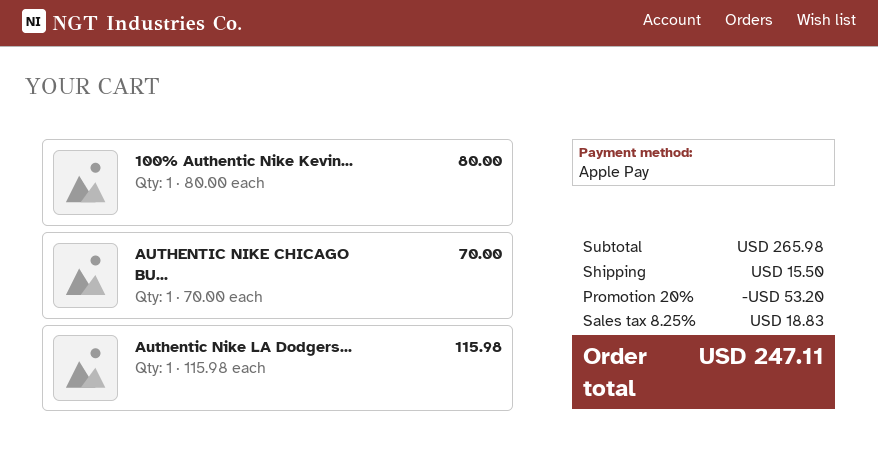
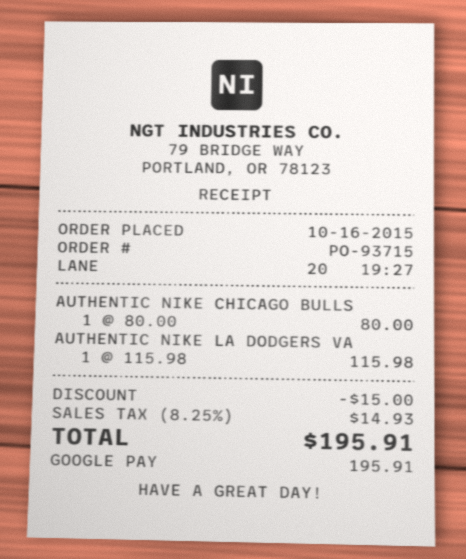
payment method: Apple Pay -> Google Pay
100% Authentic Nike Kevin...: 1 x 80.00 = 80.00 -> none
AUTHENTIC NIKE CHICAGO BU...: 1 x 70.00 = 70.00 -> 1 x 80.00 = 80.00
discount: 53.20 -> 15.00
shipping: 15.50 -> none
tax: 8.25% = 18.83 -> 8.25% = 14.93
total: 247.11 -> 195.91

